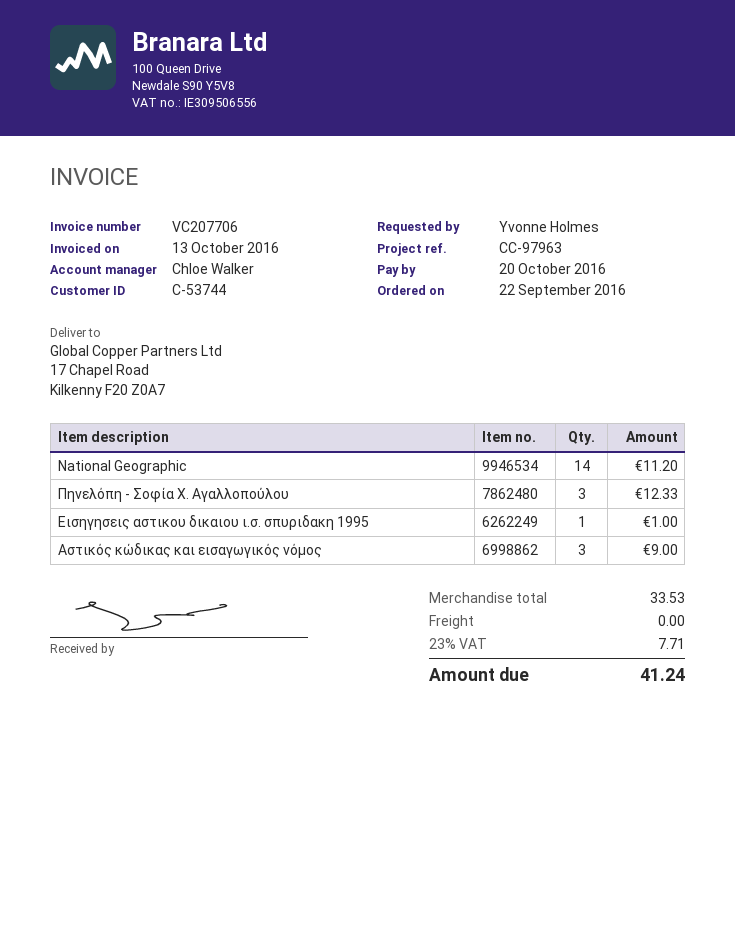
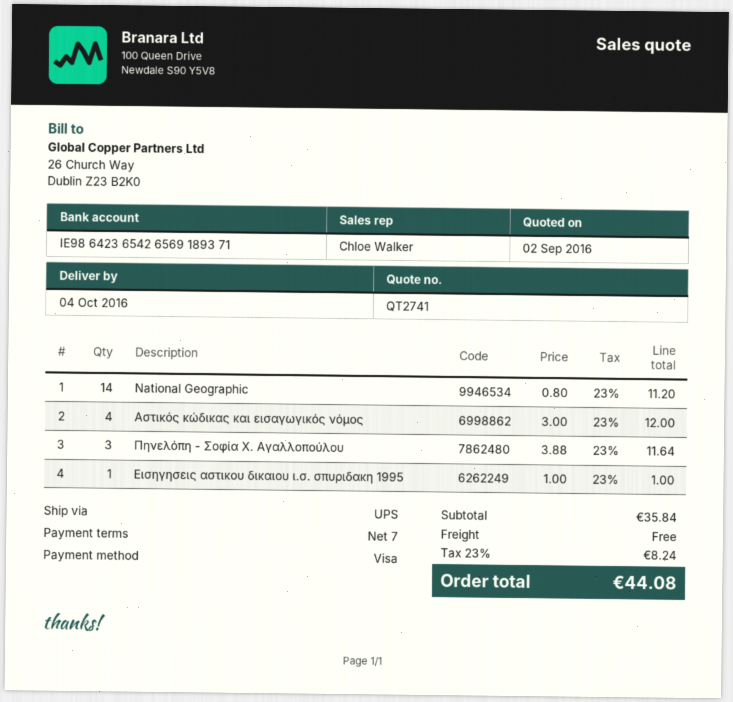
Πηνελόπη - Σοφία Χ. Αγαλλοπούλου: 3 for 12.33 -> 3 for 11.64
Αστικός κώδικας και εισαγωγικός νόμος: 3 for 9.00 -> 4 for 12.00
subtotal: 33.53 -> 35.84
tax: 23% = 7.71 -> 23% = 8.24
total: 41.24 -> 44.08

